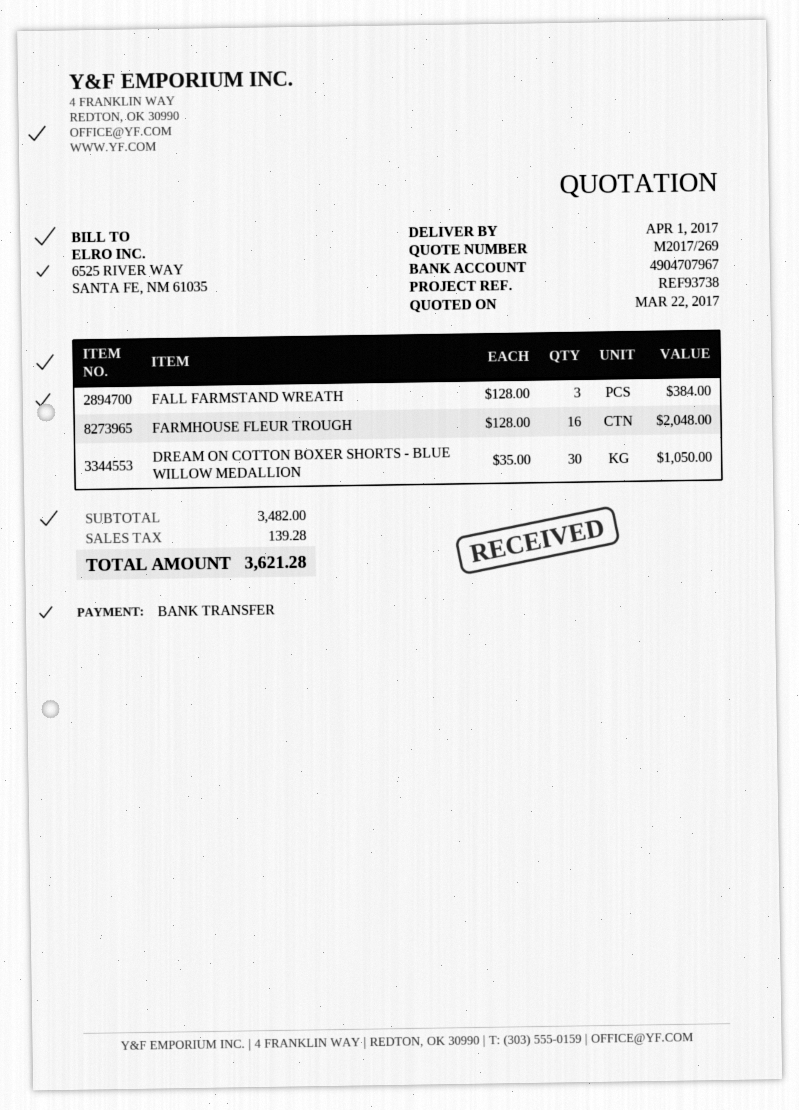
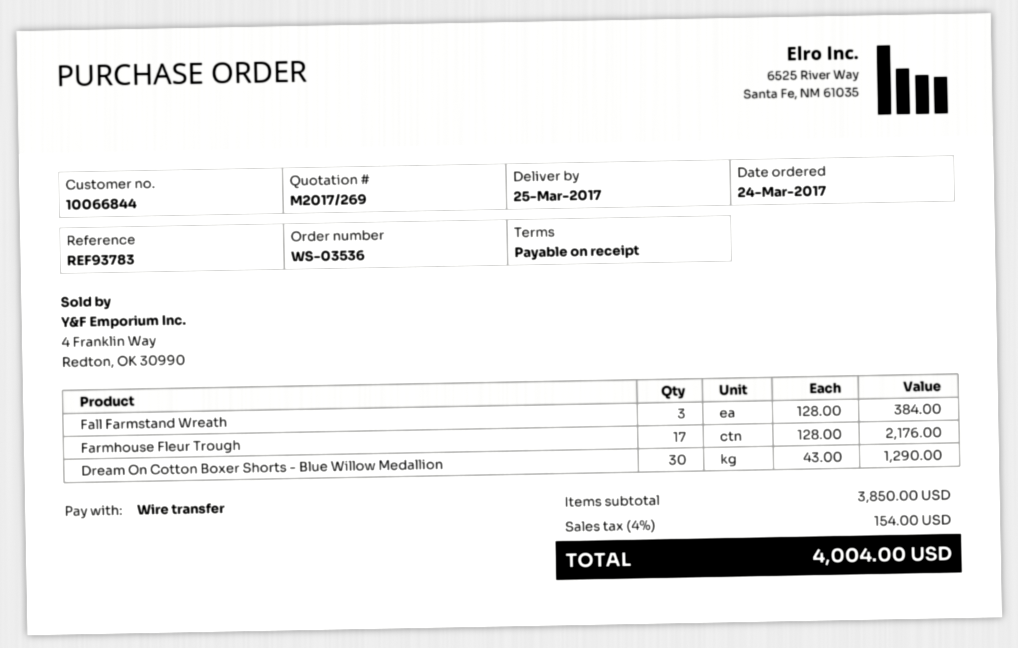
delivery date: 2017-04-01 -> 2017-03-25
reference: REF93738 -> REF93783
FARMHOUSE FLEUR TROUGH: 16 x 128.00 = 2048.00 -> 17 x 128.00 = 2176.00
DREAM ON COTTON BOXER SHORTS - BLUE WILLOW MEDALLION: 30 x 35.00 = 1050.00 -> 30 x 43.00 = 1290.00
subtotal: 3482.00 -> 3850.00
tax: 139.28 -> 154.00
total: 3621.28 -> 4004.00

